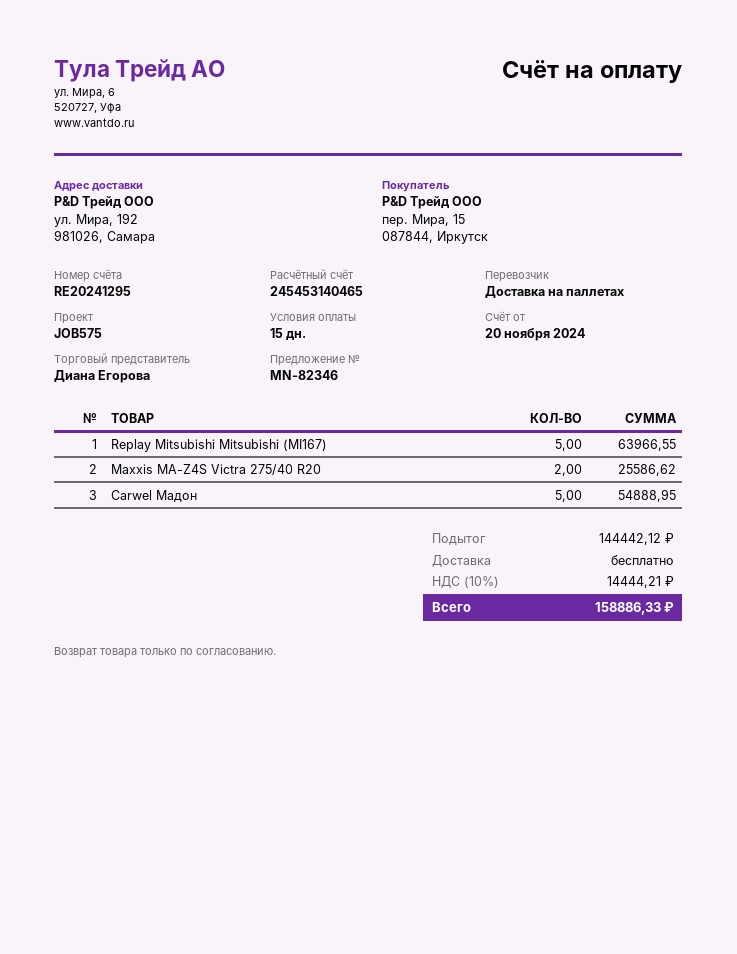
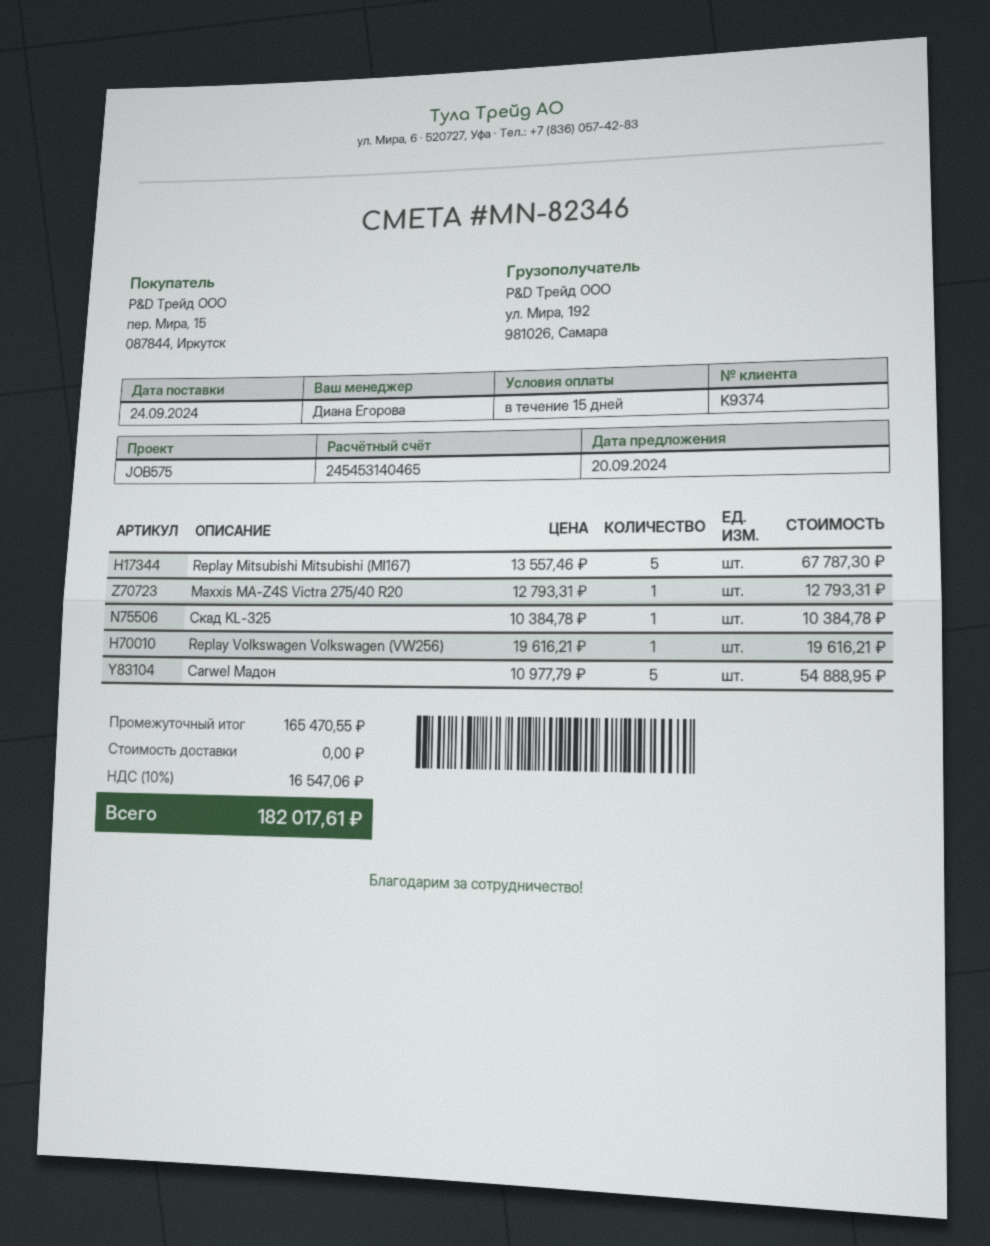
Replay Mitsubishi Mitsubishi (MI167): 5 for 63966.55 -> 5 for 67787.30
Maxxis MA-Z4S Victra 275/40 R20: 2 for 25586.62 -> 1 for 12793.31
Скад KL-325: none -> 1 for 10384.78
Replay Volkswagen Volkswagen (VW256): none -> 1 for 19616.21
subtotal: 144442.12 -> 165470.55
tax: 10% = 14444.21 -> 10% = 16547.06
total: 158886.33 -> 182017.61

